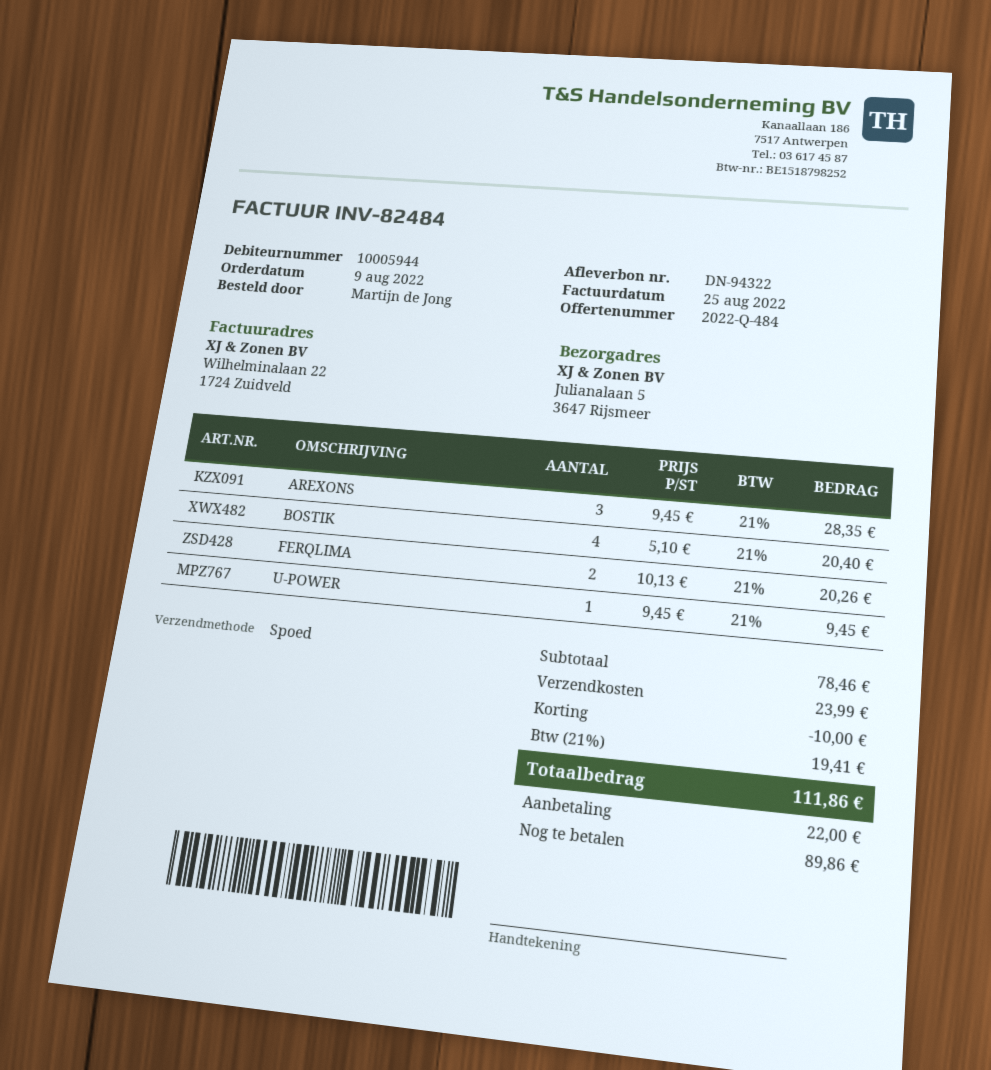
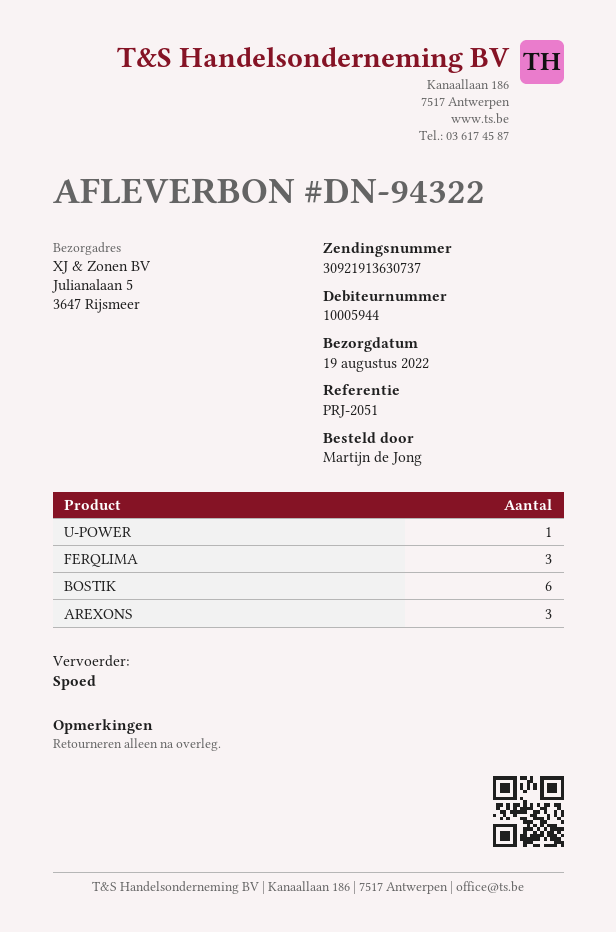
BOSTIK: 4 -> 6
FERQLIMA: 2 -> 3

